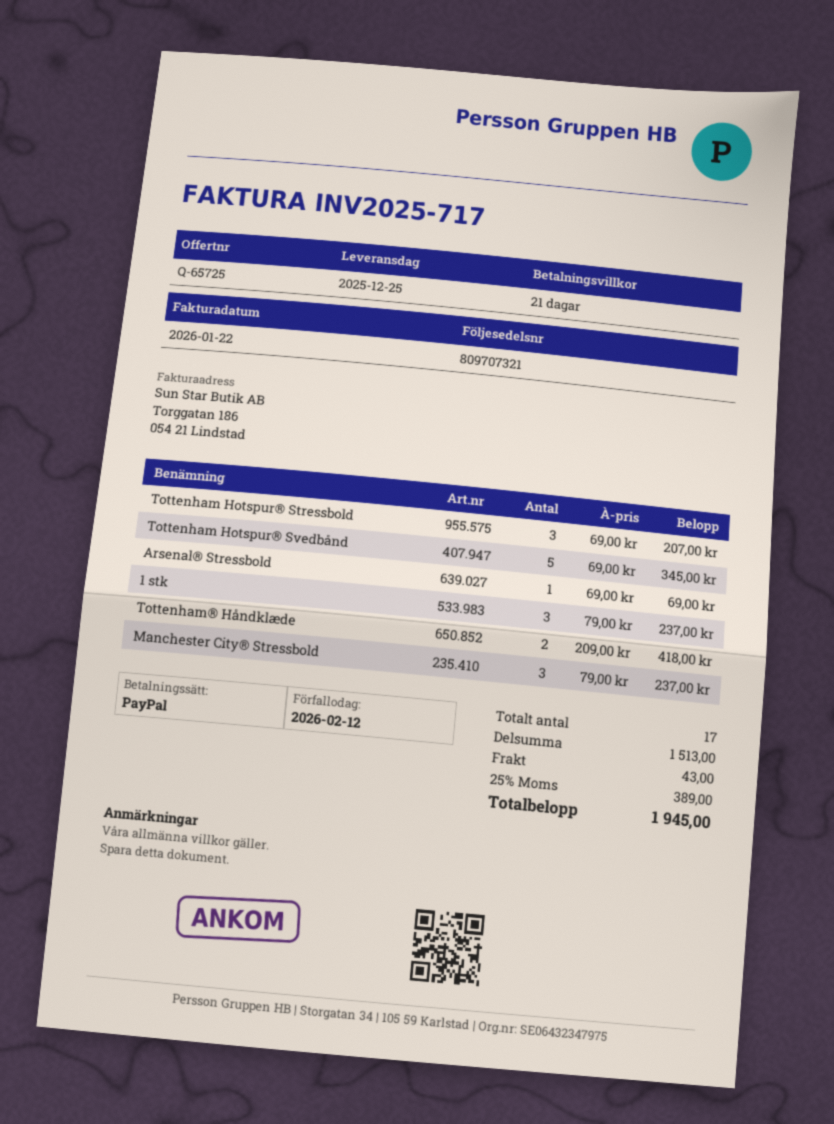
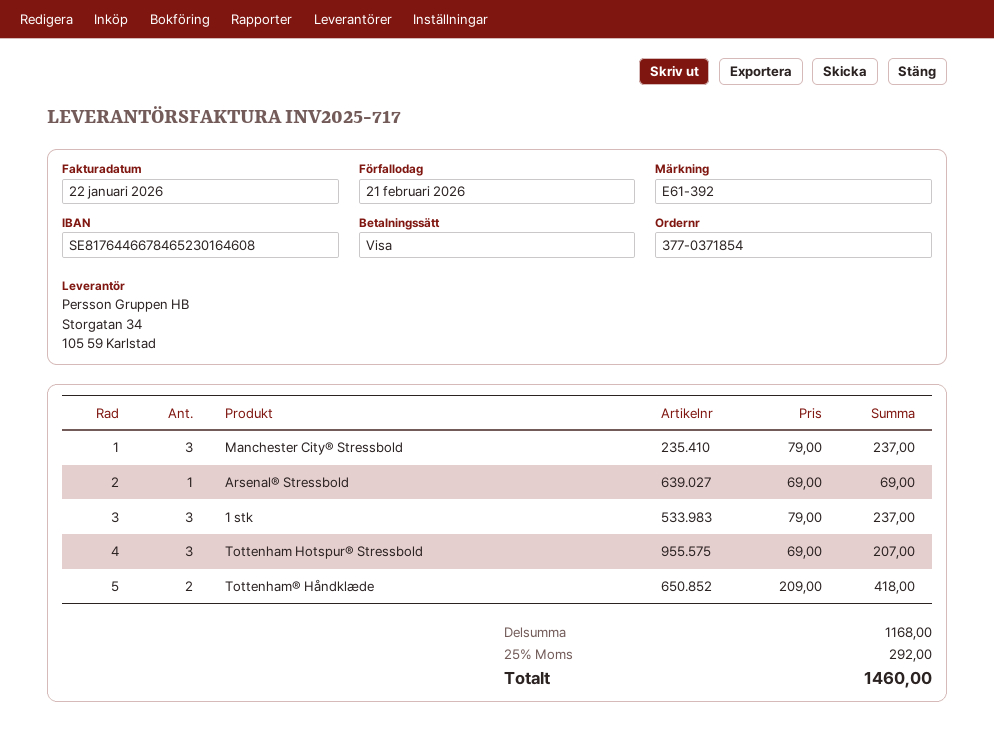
due date: 2026-02-12 -> 2026-02-21
payment method: PayPal -> Visa
Tottenham Hotspur® Svedbånd: 5 x 69.00 = 345.00 -> none
subtotal: 1513.00 -> 1168.00
shipping: 43.00 -> none
tax: 25% = 389.00 -> 25% = 292.00
total: 1945.00 -> 1460.00

